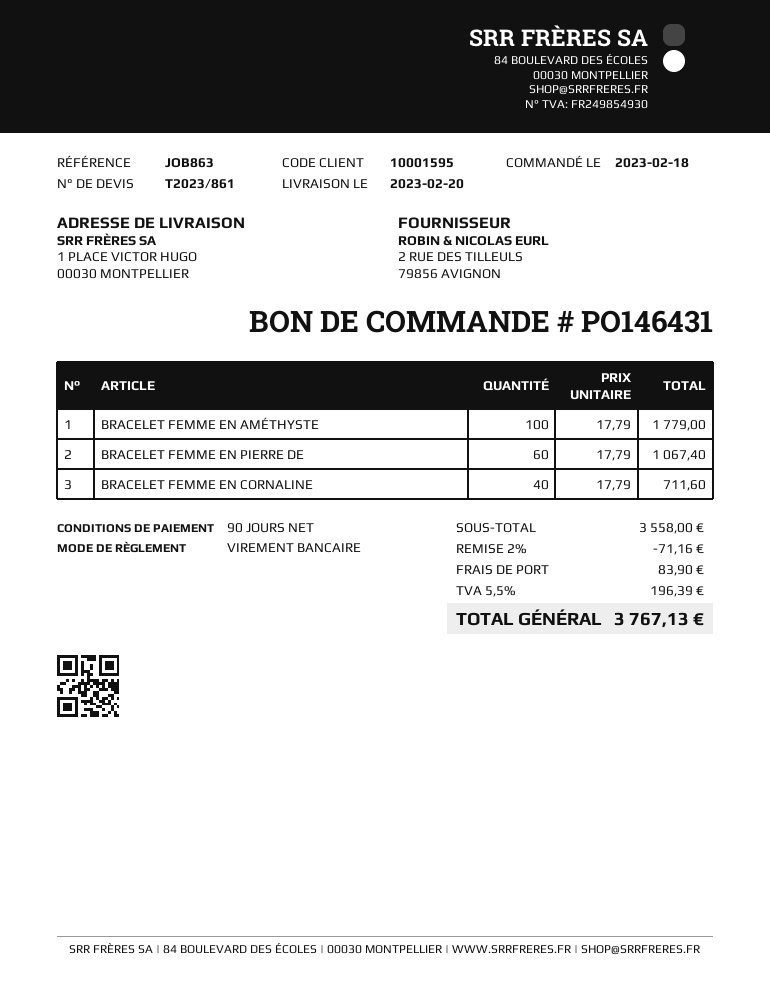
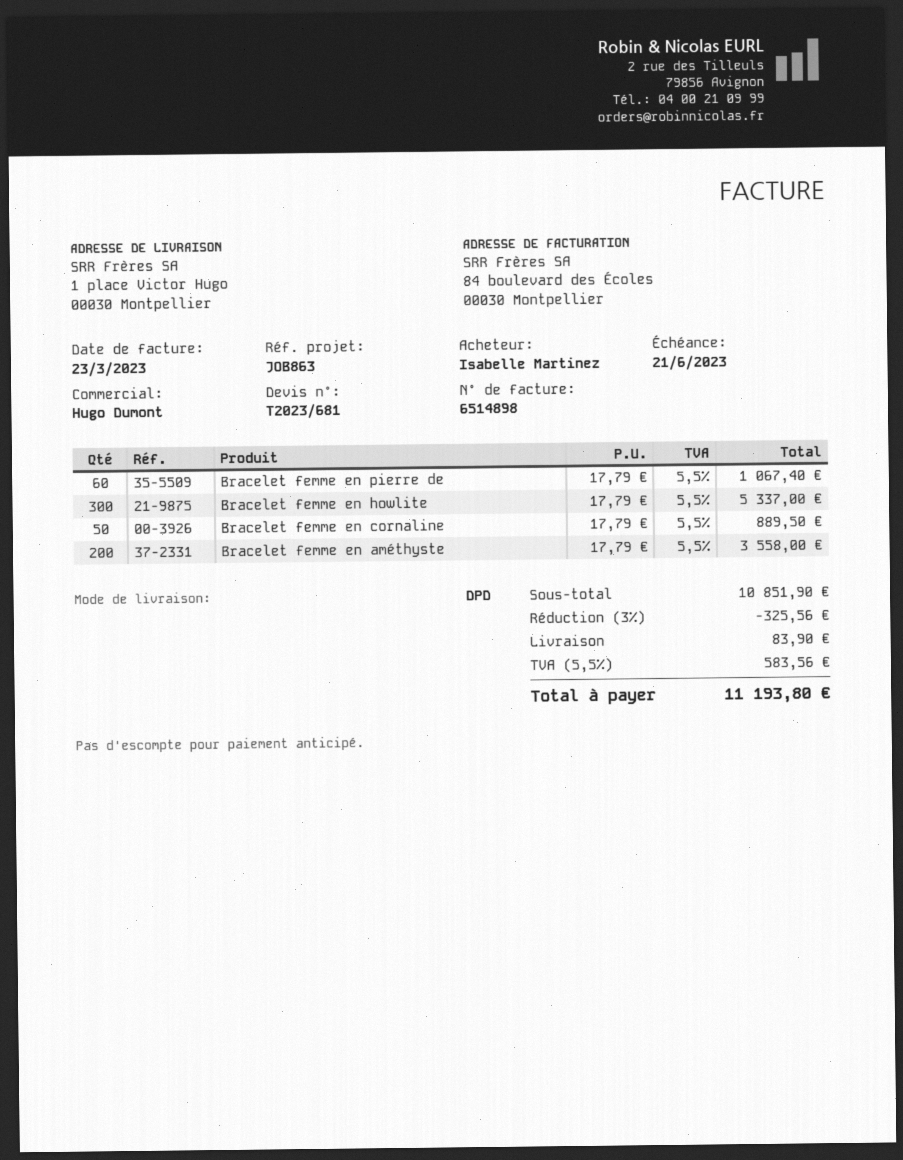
quote number: T2023/861 -> T2023/681
BRACELET FEMME EN AMÉTHYSTE: 100 x 17.79 = 1779.00 -> 200 x 17.79 = 3558.00
BRACELET FEMME EN CORNALINE: 40 x 17.79 = 711.60 -> 50 x 17.79 = 889.50
Bracelet femme en howlite: none -> 300 x 17.79 = 5337.00
subtotal: 3558.00 -> 10851.90
discount: 2% = 71.16 -> 3% = 325.56
tax: 5.5% = 196.39 -> 5.5% = 583.56
total: 3767.13 -> 11193.80

